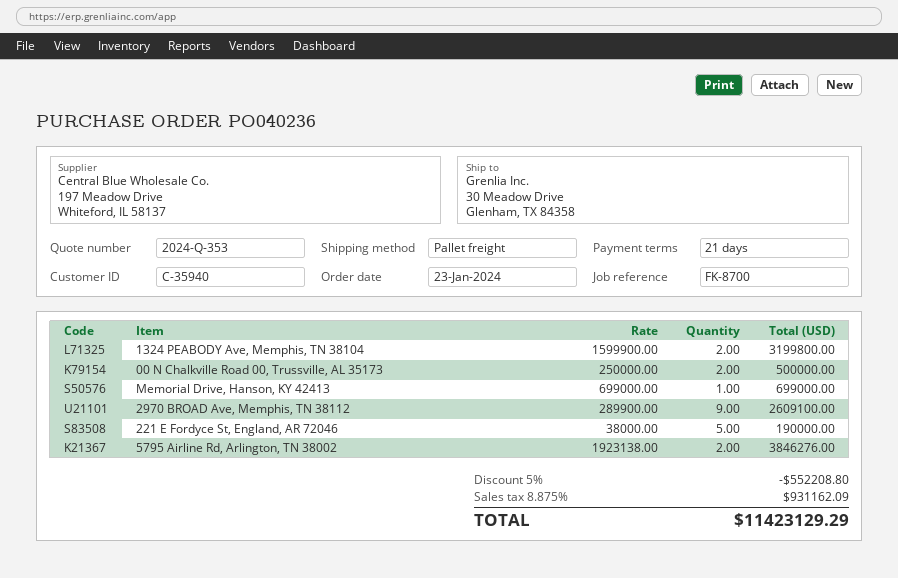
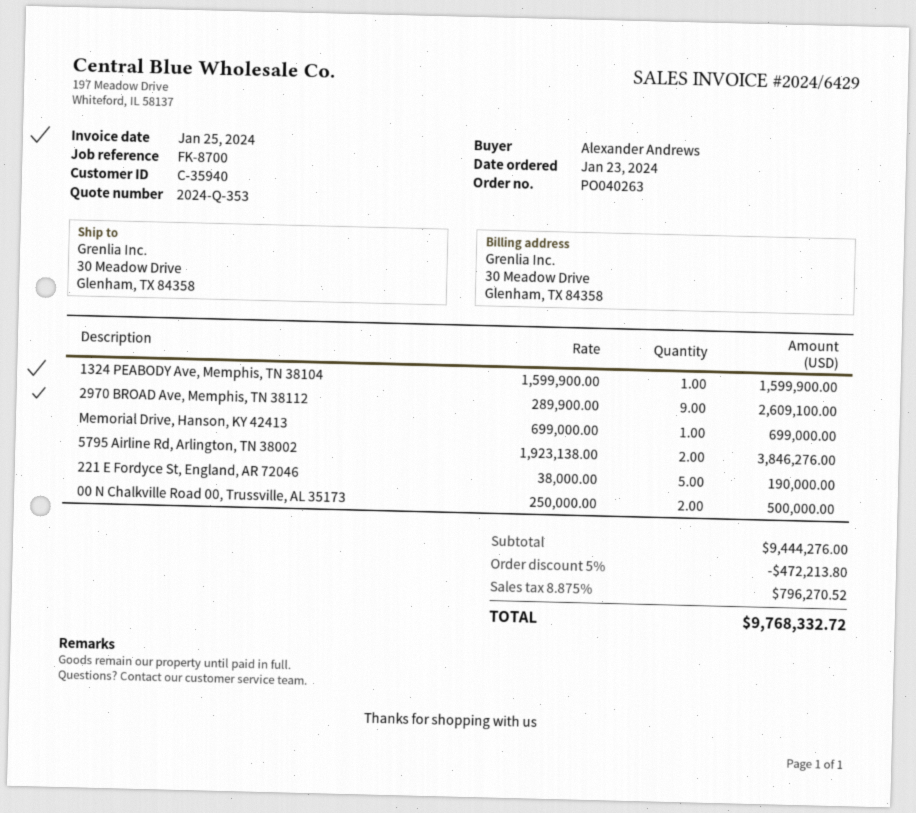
order number: PO040236 -> PO040263
1324 PEABODY Ave, Memphis, TN 38104: 2 x 1599900.00 = 3199800.00 -> 1 x 1599900.00 = 1599900.00
discount: 5% = 552208.80 -> 5% = 472213.80
tax: 8.875% = 931162.09 -> 8.875% = 796270.52
total: 11423129.29 -> 9768332.72

